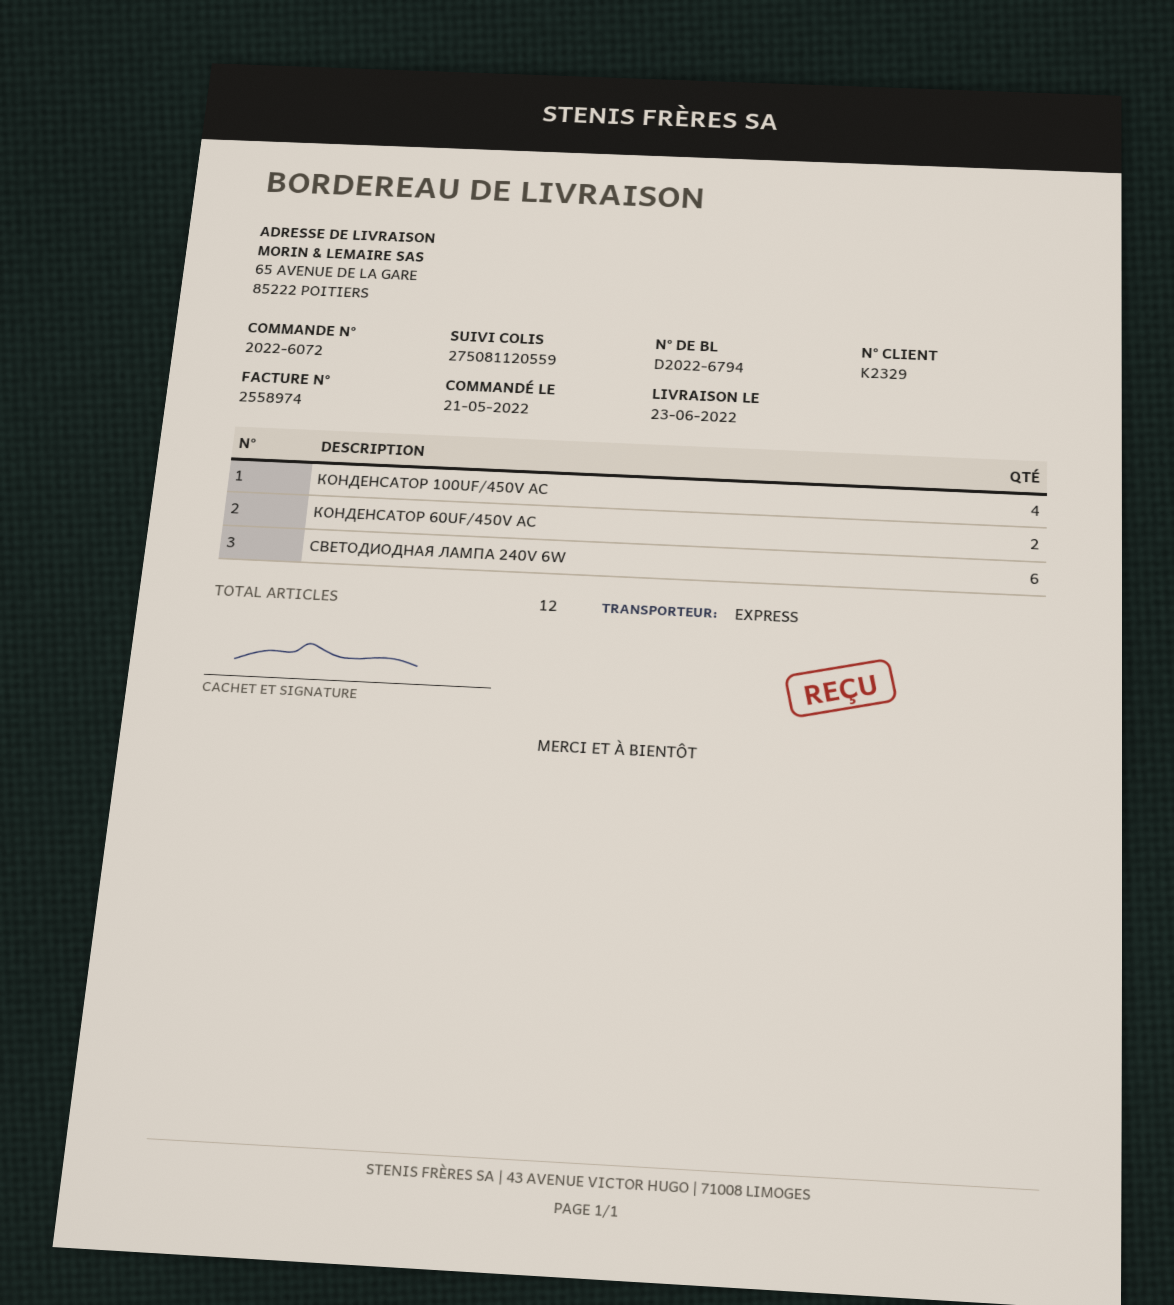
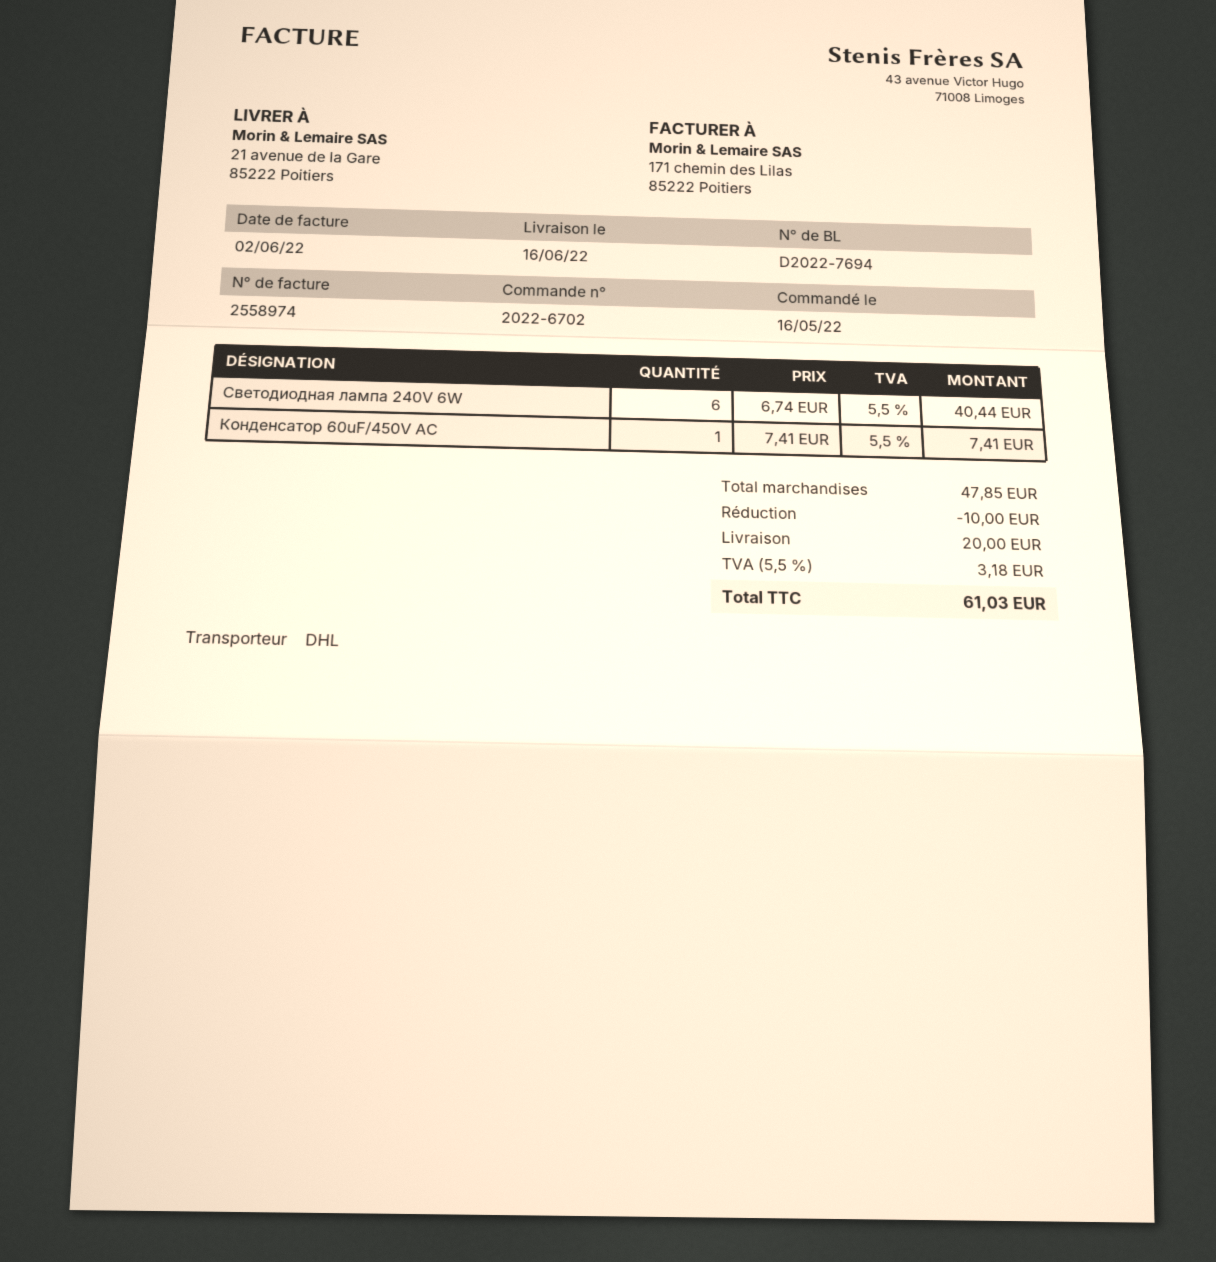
order number: 2022-6072 -> 2022-6702
order date: 2022-05-21 -> 2022-05-16
delivery note number: D2022-6794 -> D2022-7694
delivery date: 2022-06-23 -> 2022-06-16
shipping method: express -> DHL
ship to: 65 AVENUE DE LA GARE, 85222 POITIERS -> 21 avenue de la Gare, 85222 Poitiers
КОНДЕНСАТОР 100UF/450V AC: 4 -> none
КОНДЕНСАТОР 60UF/450V AC: 2 -> 1

